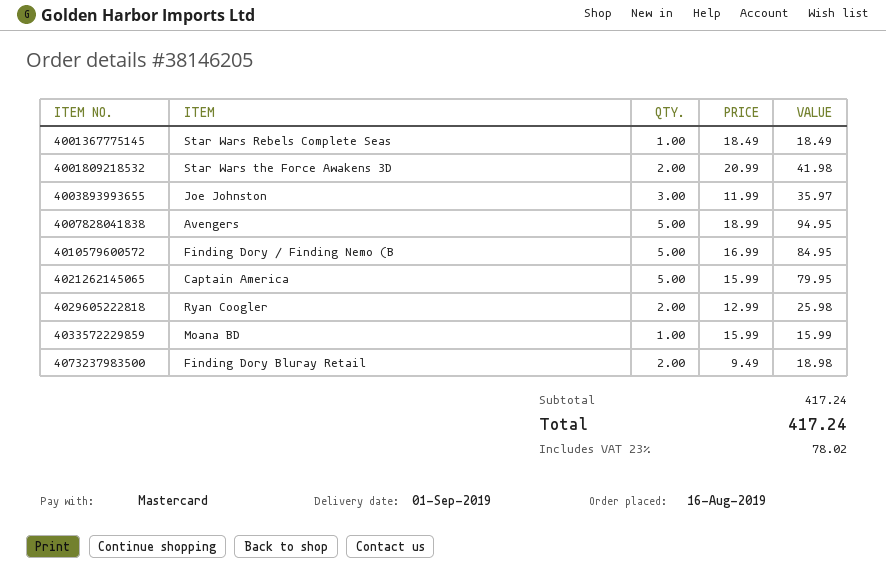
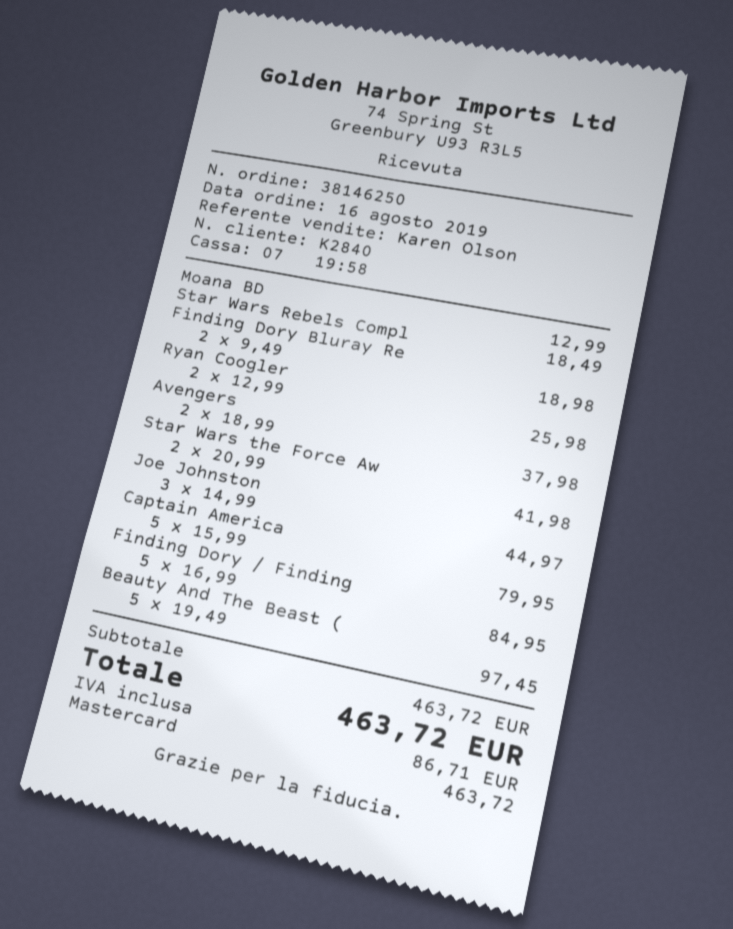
order number: 38146205 -> 38146250
Joe Johnston: 3 x 11.99 = 35.97 -> 3 x 14.99 = 44.97
Avengers: 5 x 18.99 = 94.95 -> 2 x 18.99 = 37.98
Moana BD: 1 x 15.99 = 15.99 -> 1 x 12.99 = 12.99
Beauty And The Beast (: none -> 5 x 19.49 = 97.45
subtotal: 417.24 -> 463.72
tax: 78.02 -> 86.71
total: 417.24 -> 463.72

